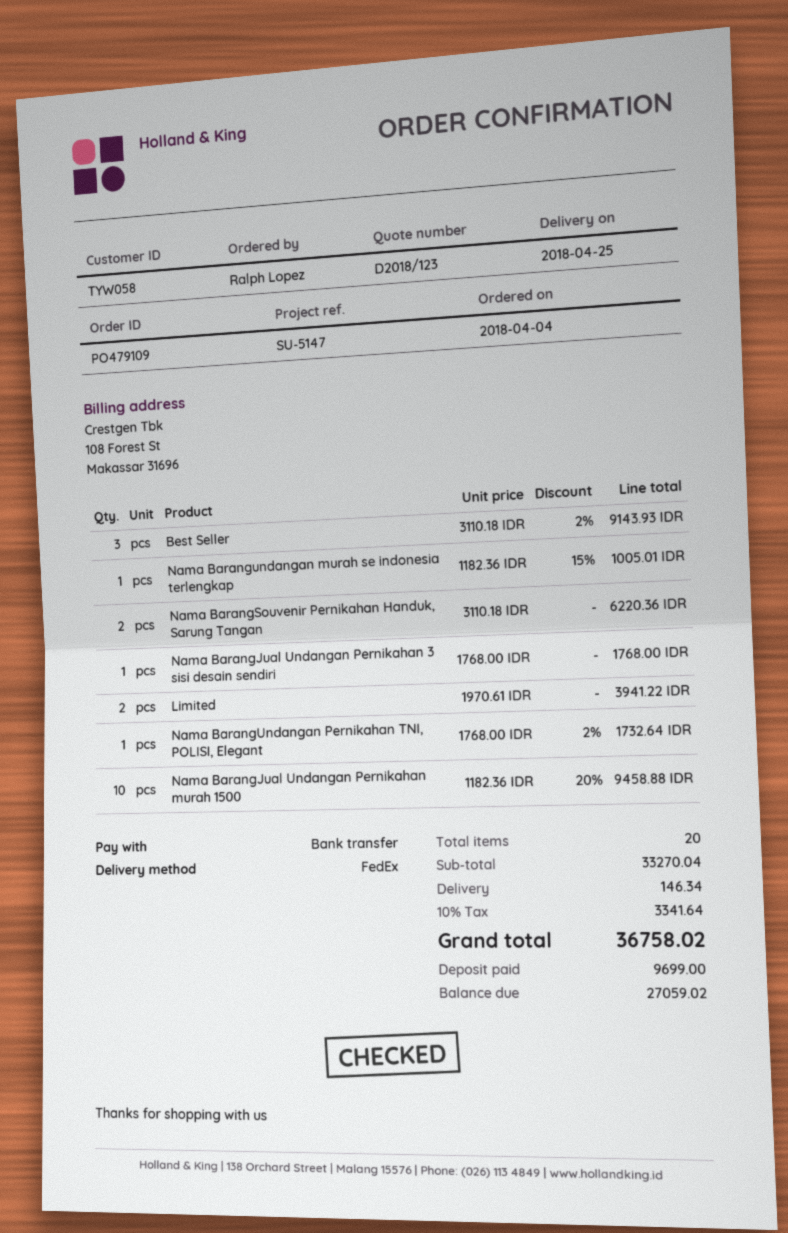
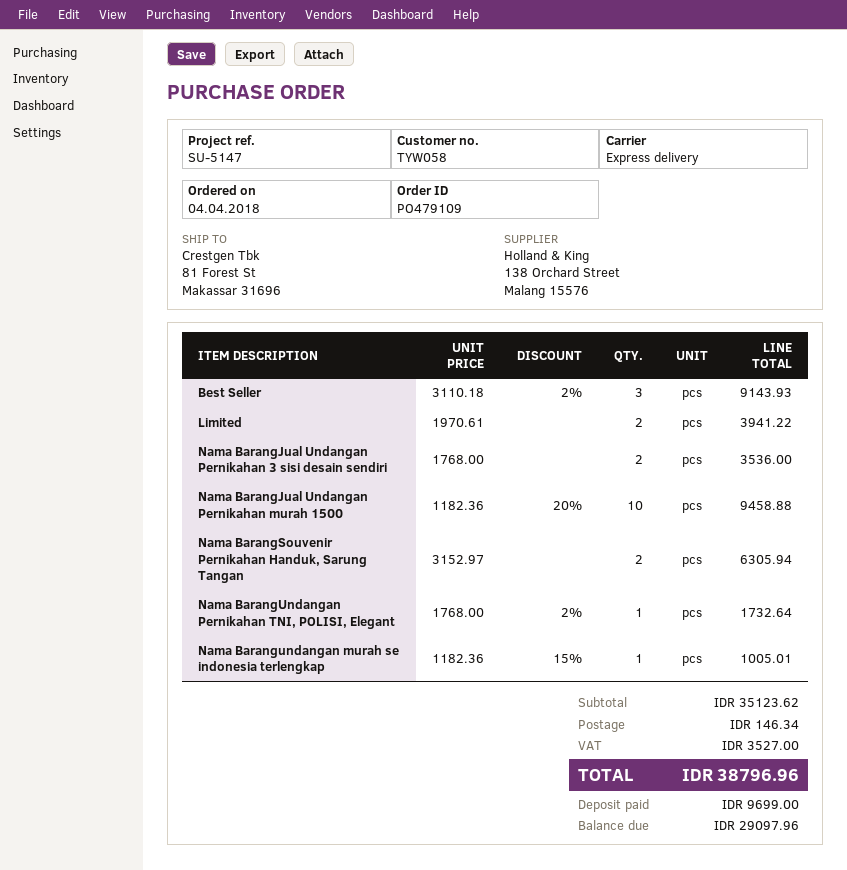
shipping method: FedEx -> express
Nama BarangSouvenir Pernikahan Handuk, Sarung Tangan: 2 x 3110.18 = 6220.36 -> 2 x 3152.97 = 6305.94
Nama BarangJual Undangan Pernikahan 3 sisi desain sendiri: 1 x 1768.00 = 1768.00 -> 2 x 1768.00 = 3536.00
subtotal: 33270.04 -> 35123.62
tax: 3341.64 -> 3527.00
total: 36758.02 -> 38796.96
balance: 27059.02 -> 29097.96

